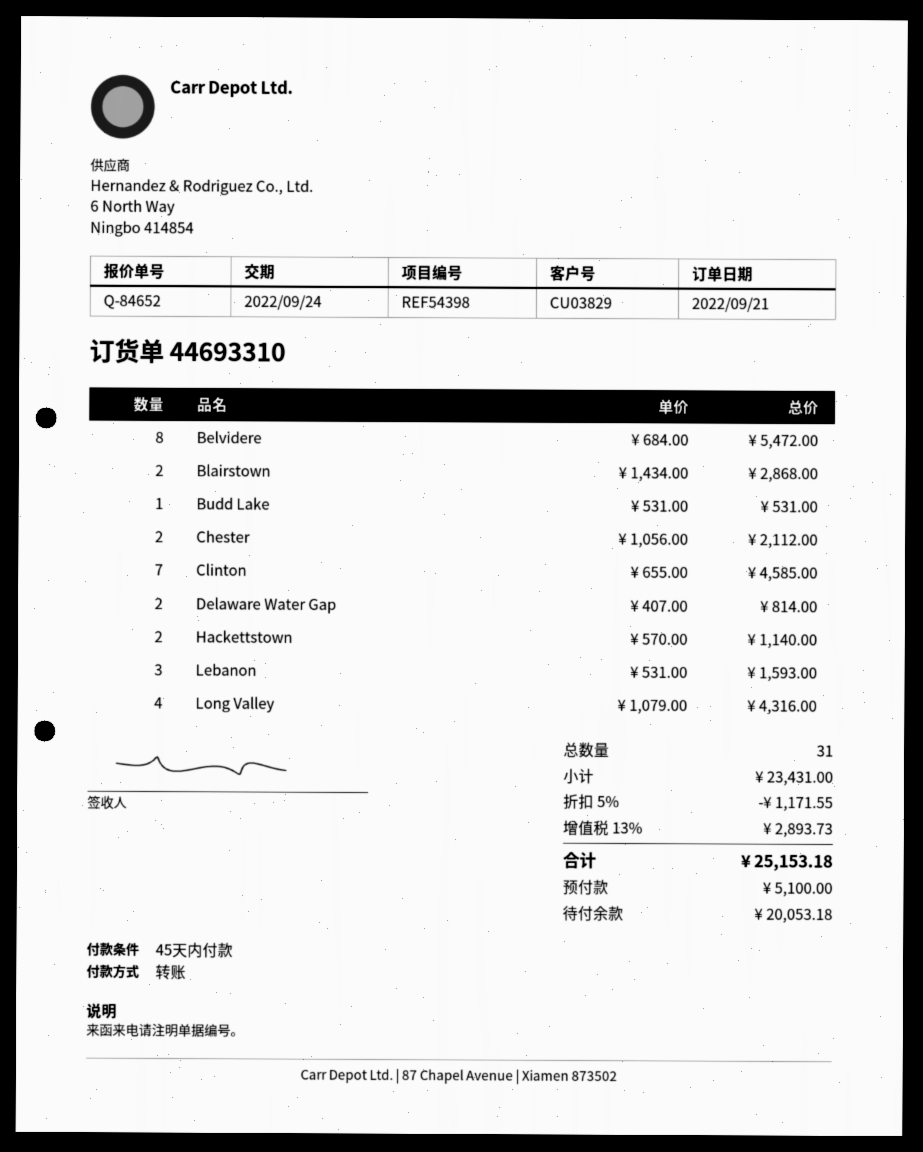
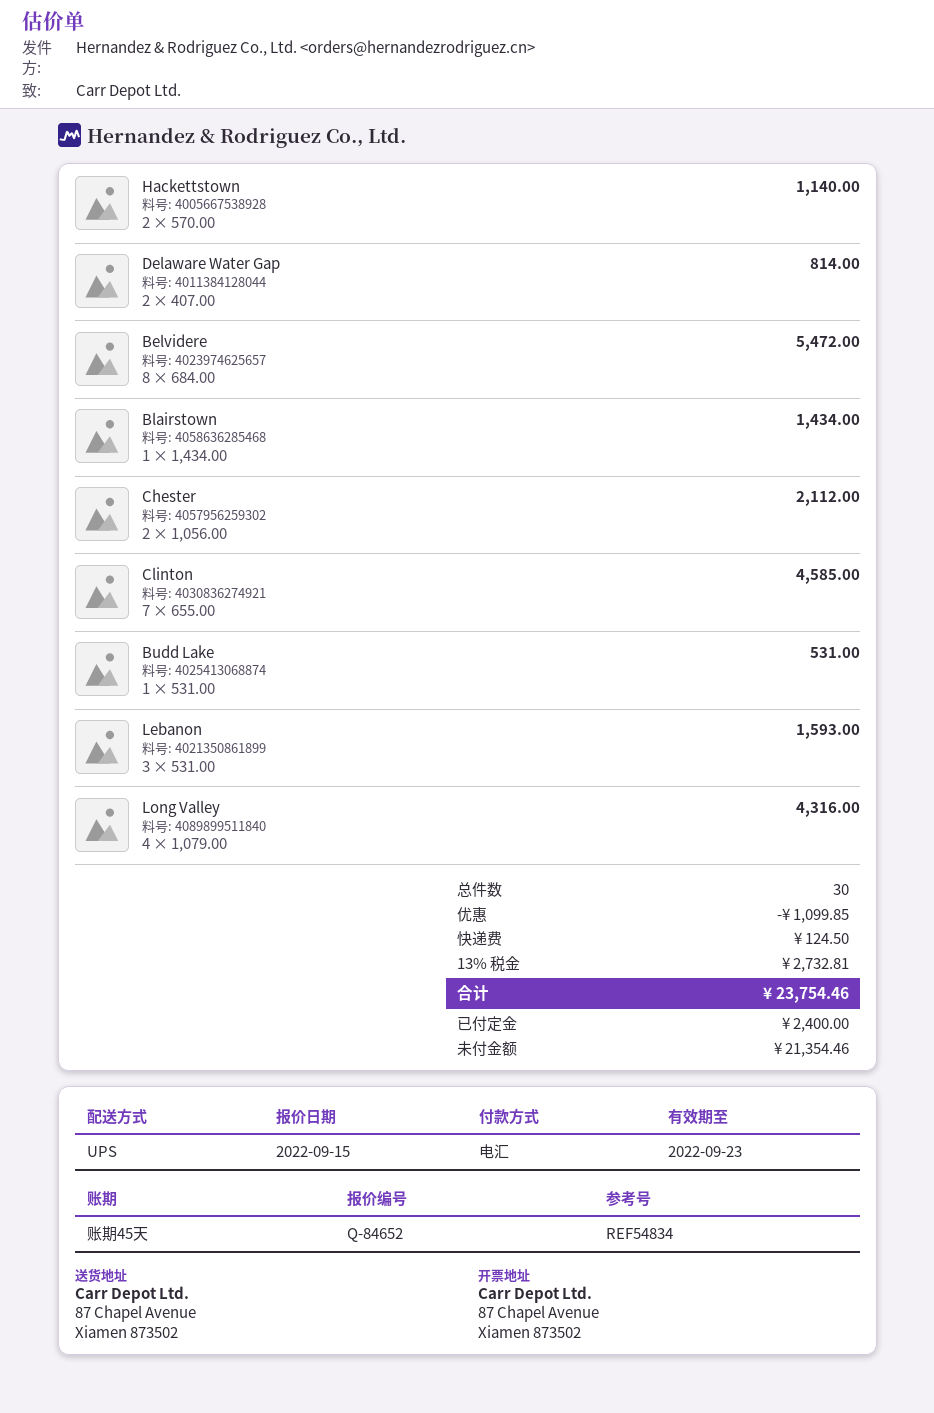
reference: REF54398 -> REF54834
Blairstown: 2 x 1434.00 = 2868.00 -> 1 x 1434.00 = 1434.00
total quantity: 31 -> 30
discount: 1171.55 -> 1099.85
shipping: none -> 124.50
tax: 13% = 2893.73 -> 13% = 2732.81
total: 25153.18 -> 23754.46
deposit: 5100.00 -> 2400.00
balance: 20053.18 -> 21354.46

